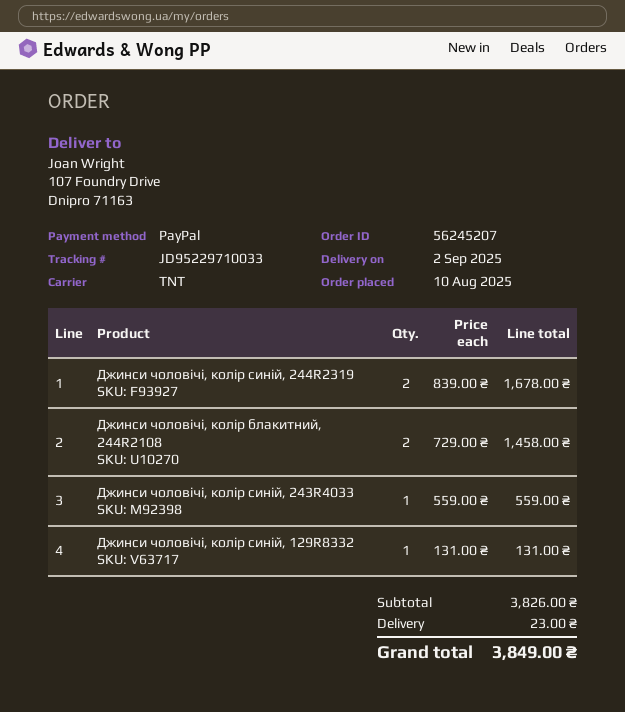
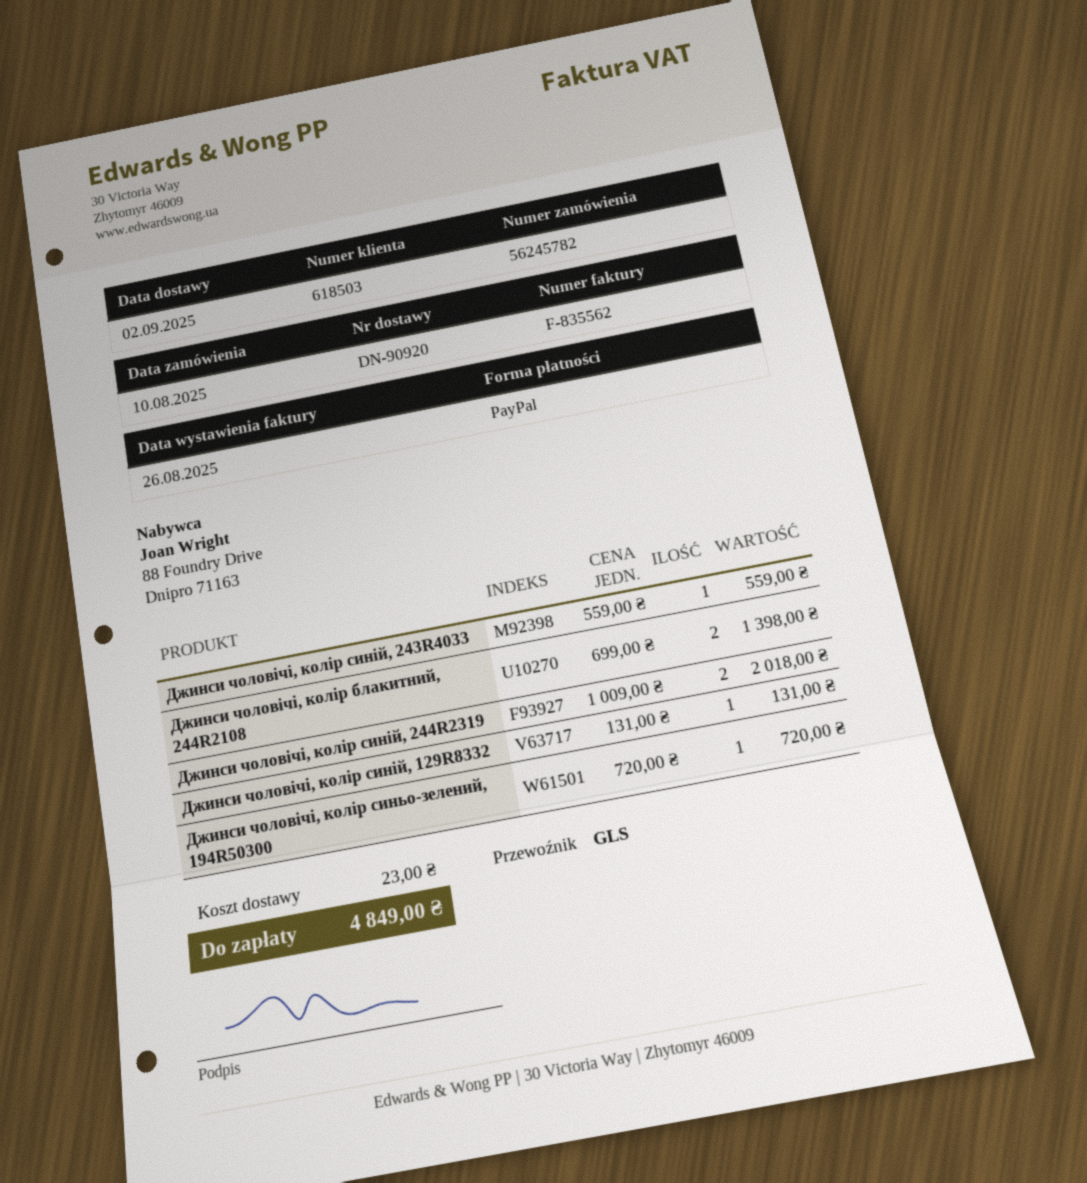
order number: 56245207 -> 56245782
shipping method: TNT -> GLS
Джинси чоловічі, колір синій, 244R2319: 2 x 839.00 = 1678.00 -> 2 x 1009.00 = 2018.00
Джинси чоловічі, колір блакитний, 244R2108: 2 x 729.00 = 1458.00 -> 2 x 699.00 = 1398.00
Джинси чоловічі, колір синьо-зелений, 194R50300: none -> 1 x 720.00 = 720.00
total: 3849.00 -> 4849.00

